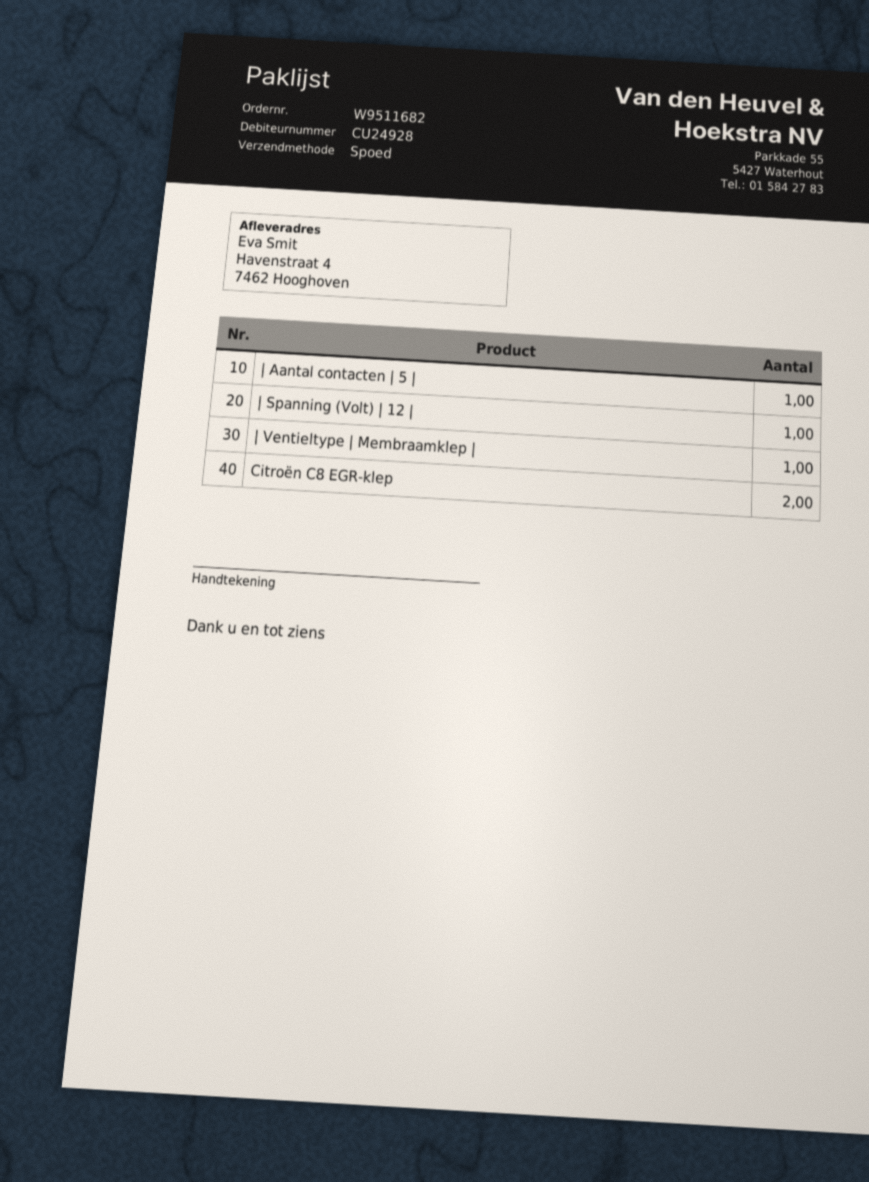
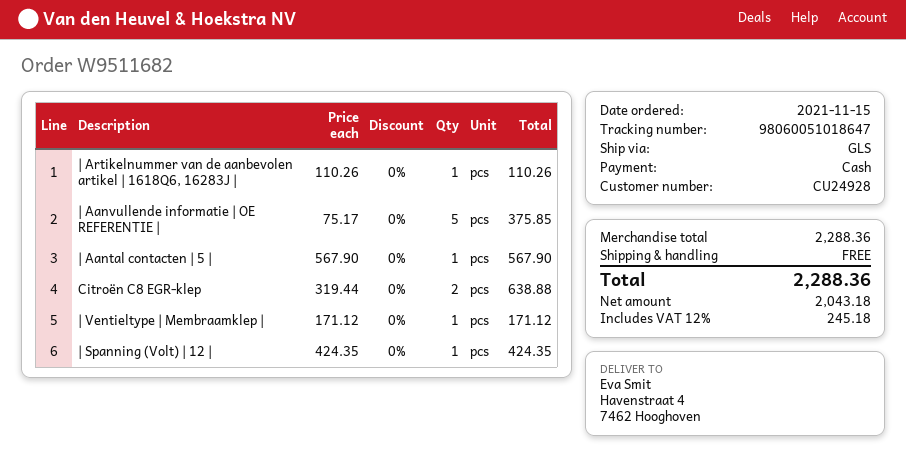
shipping method: express -> GLS
| Artikelnummer van de aanbevolen artikel | 1618Q6, 16283J |: none -> 1
| Aanvullende informatie | OE REFERENTIE |: none -> 5

